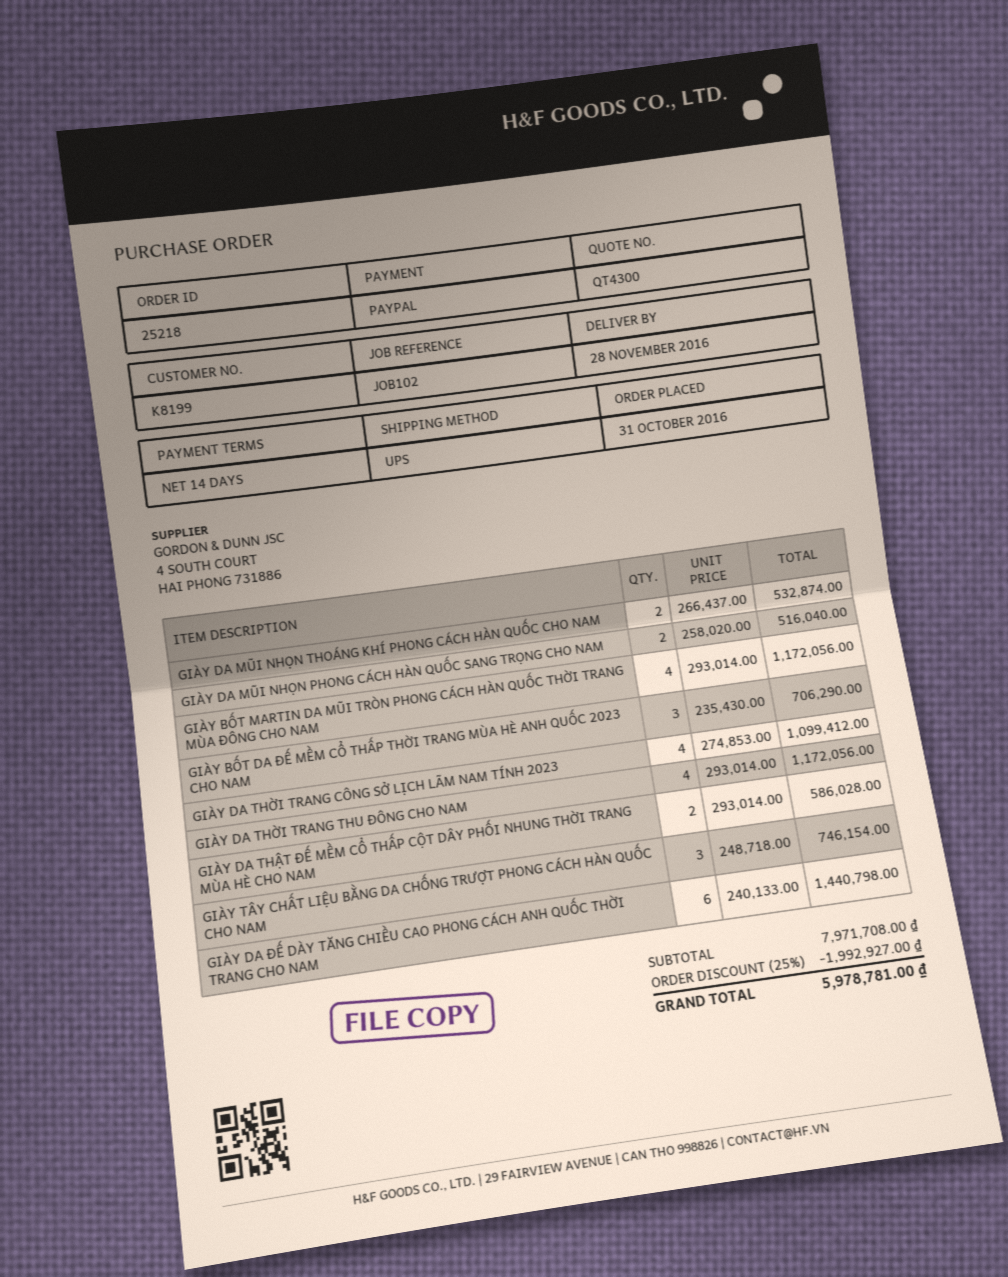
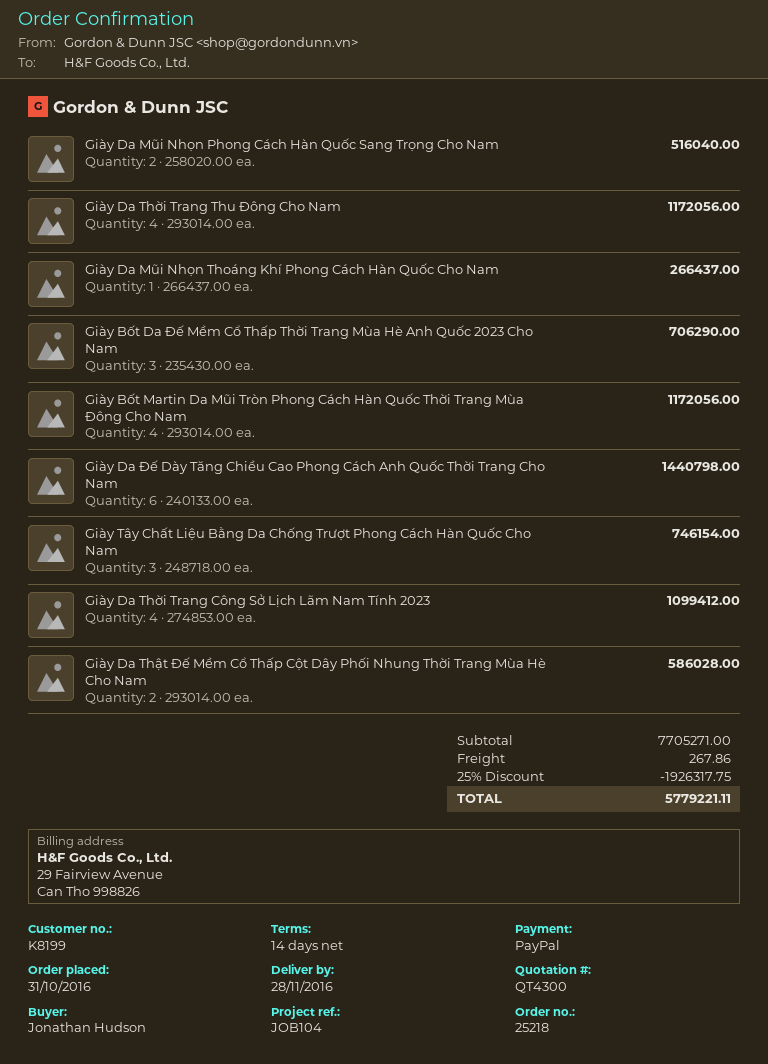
reference: JOB102 -> JOB104
GIÀY DA MŨI NHỌN THOÁNG KHÍ PHONG CÁCH HÀN QUỐC CHO NAM: 2 x 266437.00 = 532874.00 -> 1 x 266437.00 = 266437.00
subtotal: 7971708.00 -> 7705271.00
discount: 25% = 1992927.00 -> 25% = 1926317.75
shipping: none -> 267.86
total: 5978781.00 -> 5779221.11

